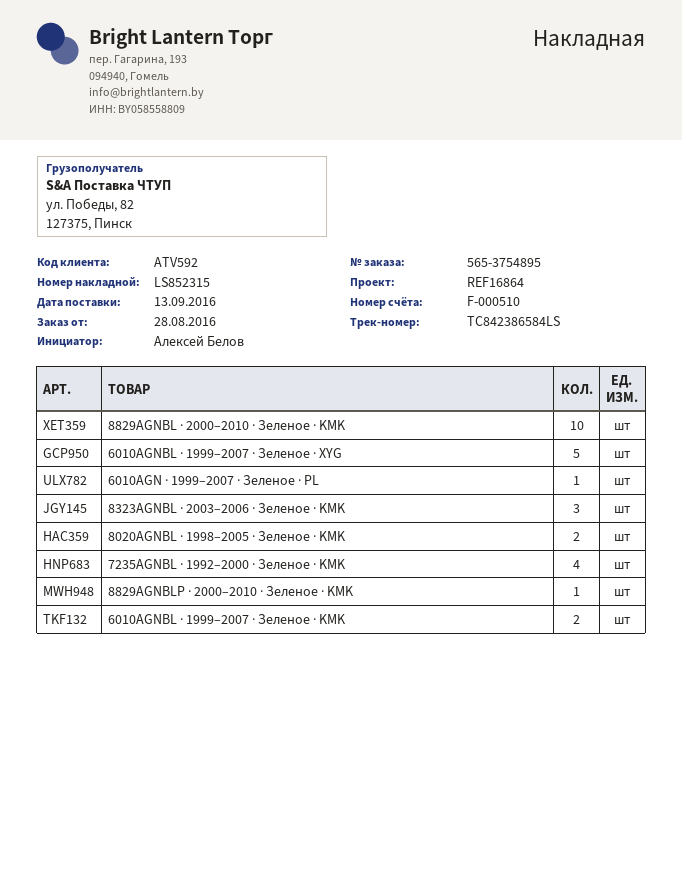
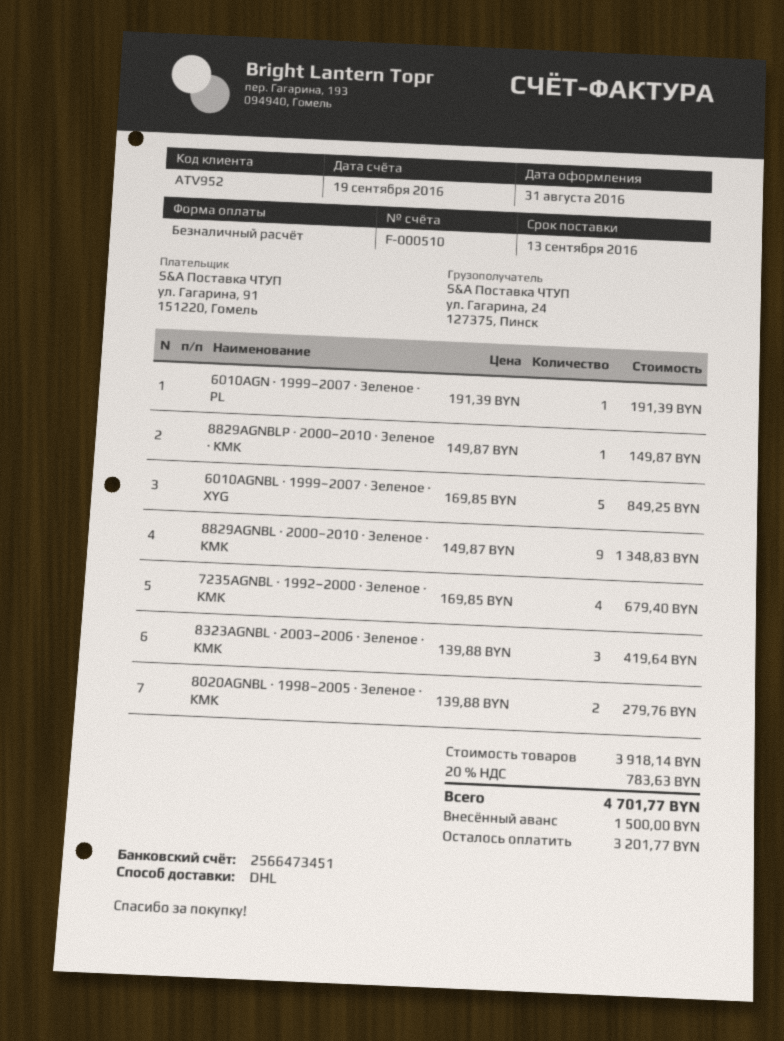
order date: 2016-08-28 -> 2016-08-31
customer number: ATV592 -> ATV952
ship to: ул. Победы, 82, 127375, Пинск -> ул. Гагарина, 24, 127375, Пинск
8829AGNBL · 2000–2010 · Зеленое · KMK: 10 -> 9
6010AGNBL · 1999–2007 · Зеленое · KMK: 2 -> none

